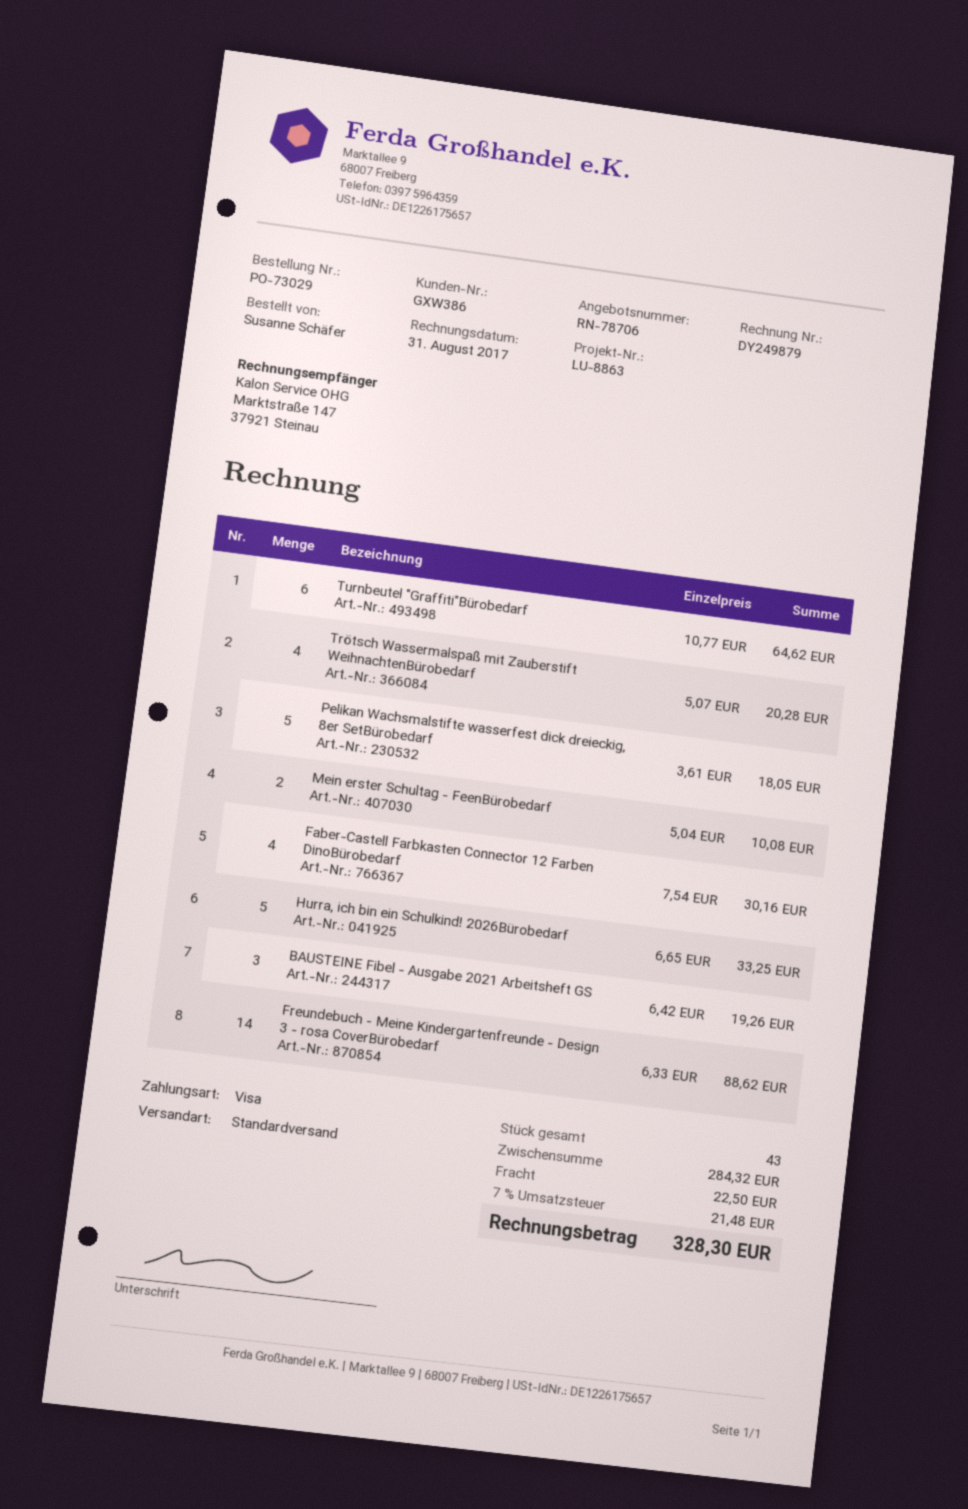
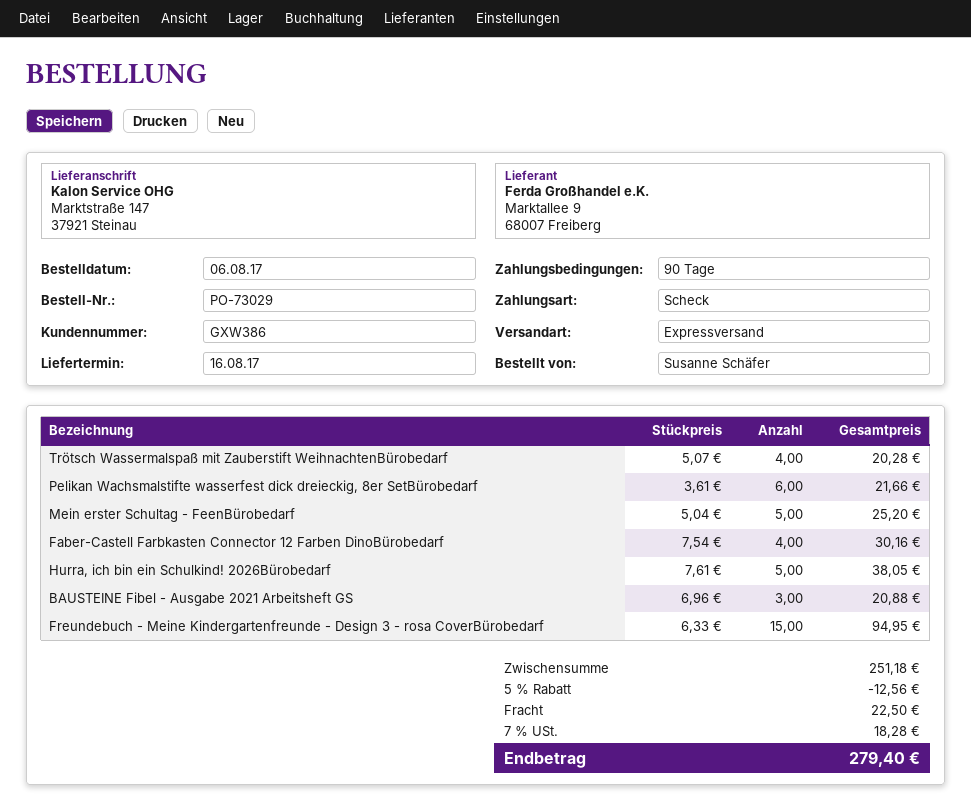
payment method: Visa -> cheque
shipping method: standard -> express
Turnbeutel "Graffiti"Bürobedarf: 6 x 10.77 = 64.62 -> none
Pelikan Wachsmalstifte wasserfest dick dreieckig, 8er SetBürobedarf: 5 x 3.61 = 18.05 -> 6 x 3.61 = 21.66
Mein erster Schultag - FeenBürobedarf: 2 x 5.04 = 10.08 -> 5 x 5.04 = 25.20
Hurra, ich bin ein Schulkind! 2026Bürobedarf: 5 x 6.65 = 33.25 -> 5 x 7.61 = 38.05
BAUSTEINE Fibel - Ausgabe 2021 Arbeitsheft GS: 3 x 6.42 = 19.26 -> 3 x 6.96 = 20.88
Freundebuch - Meine Kindergartenfreunde - Design 3 - rosa CoverBürobedarf: 14 x 6.33 = 88.62 -> 15 x 6.33 = 94.95
subtotal: 284.32 -> 251.18
discount: none -> 5% = 12.56
tax: 7% = 21.48 -> 7% = 18.28
total: 328.30 -> 279.40

